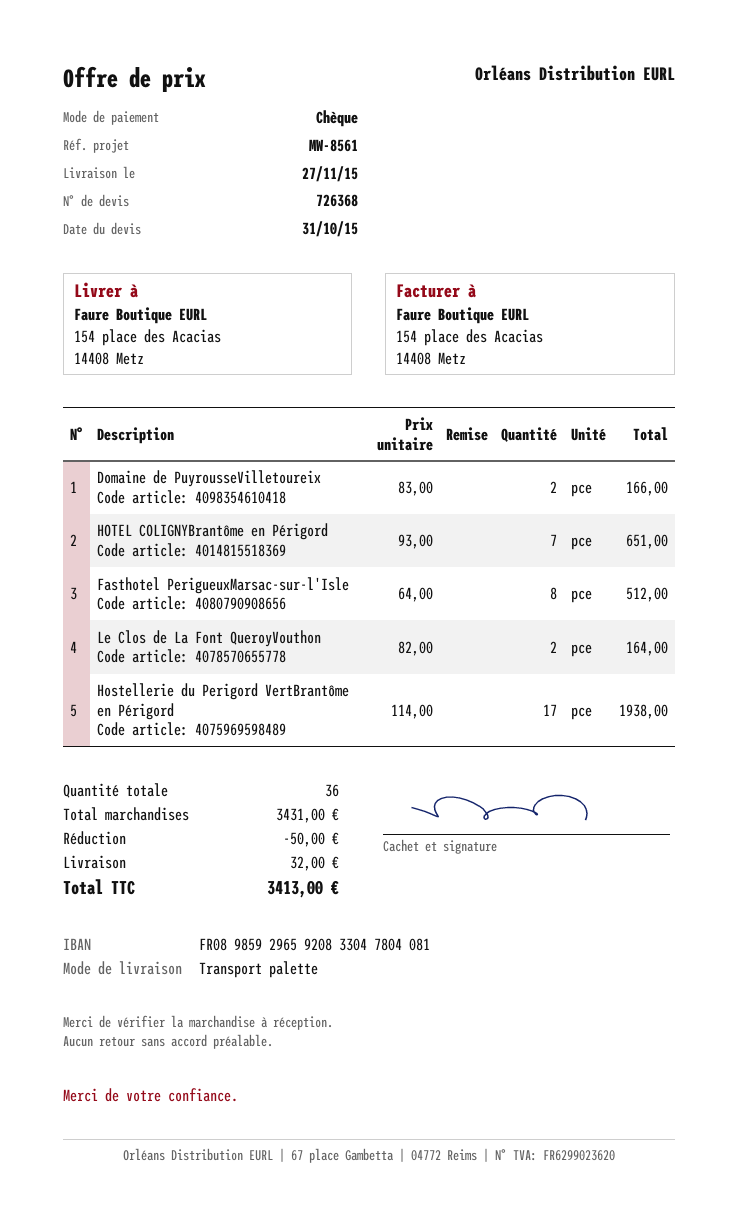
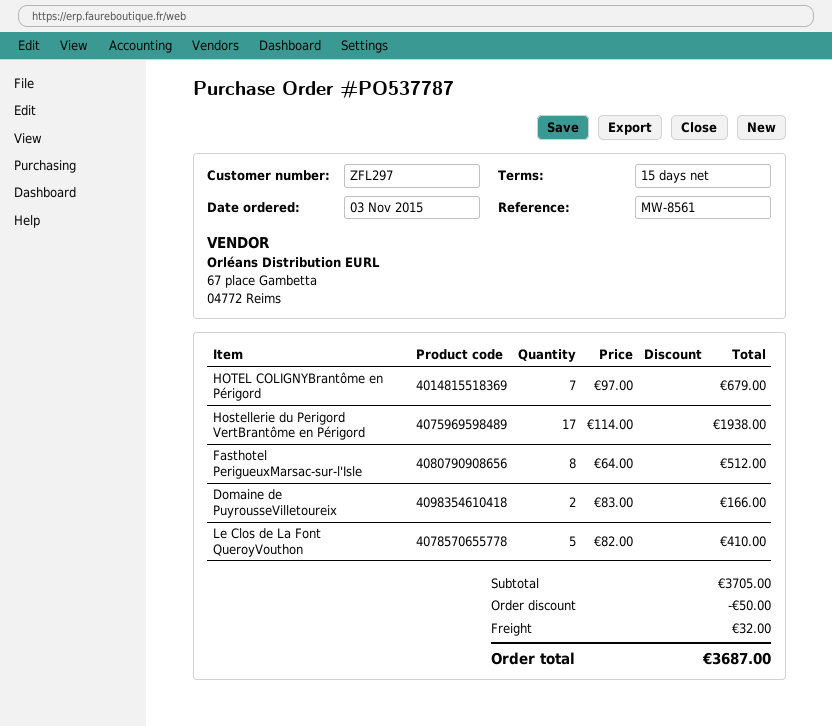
HOTEL COLIGNYBrantôme en Périgord: 7 x 93.00 = 651.00 -> 7 x 97.00 = 679.00
Le Clos de La Font QueroyVouthon: 2 x 82.00 = 164.00 -> 5 x 82.00 = 410.00
subtotal: 3431.00 -> 3705.00
total: 3413.00 -> 3687.00

